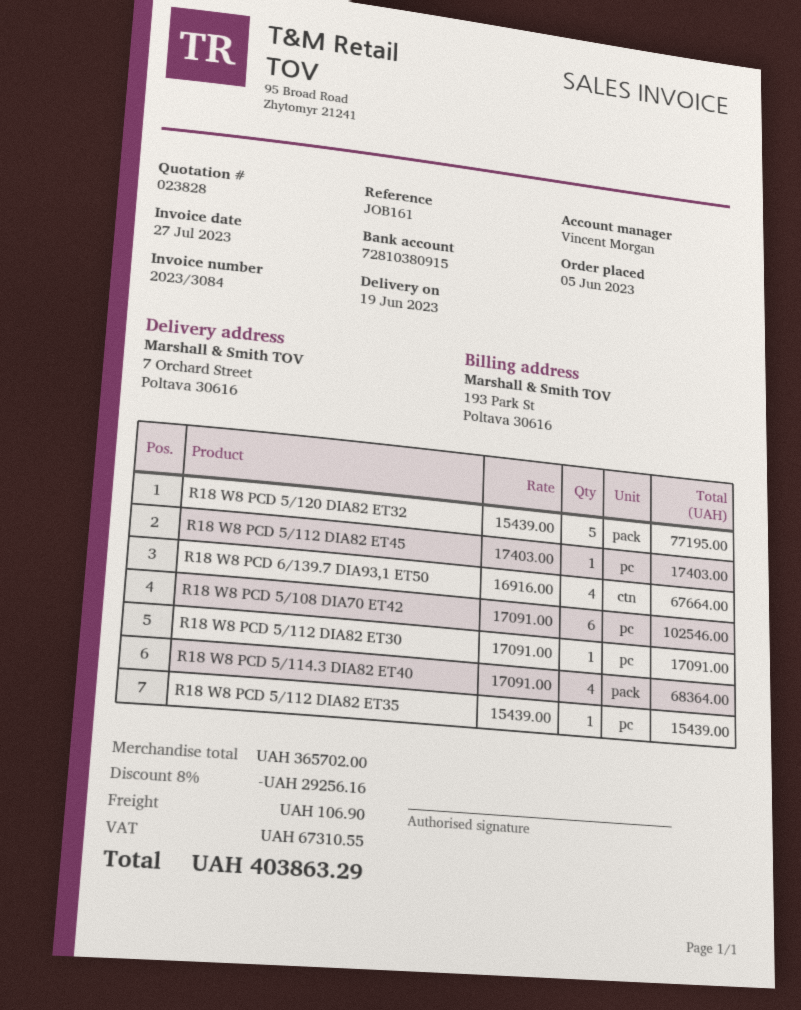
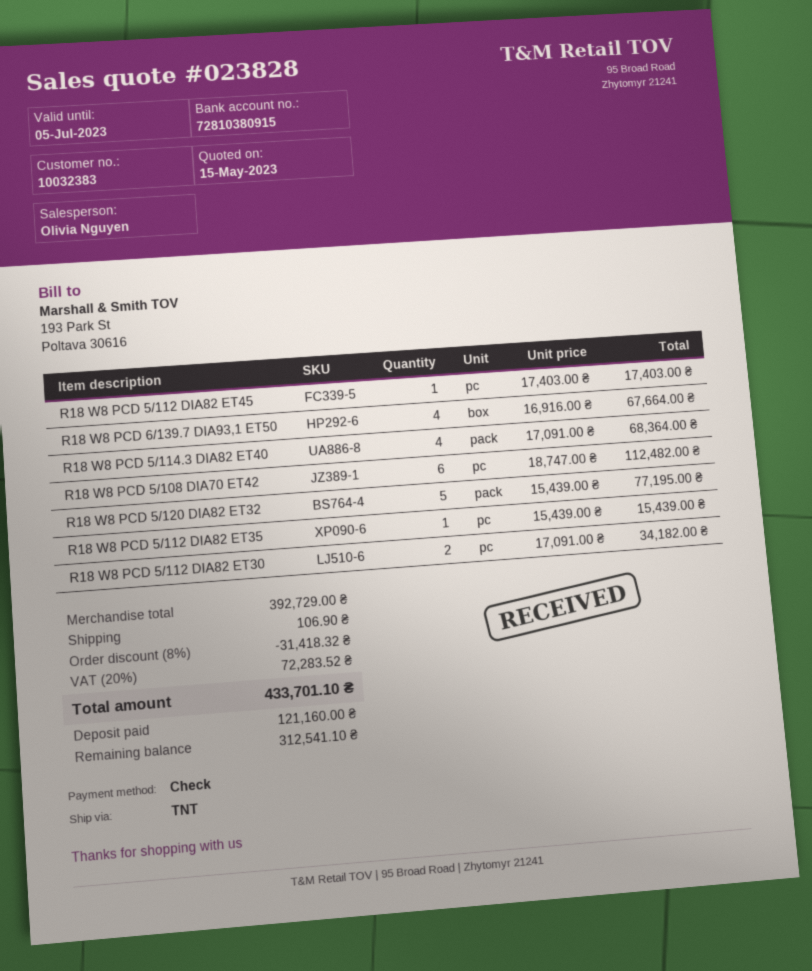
sales rep: Vincent Morgan -> Olivia Nguyen
R18 W8 PCD 5/108 DIA70 ET42: 6 x 17091.00 = 102546.00 -> 6 x 18747.00 = 112482.00
R18 W8 PCD 5/112 DIA82 ET30: 1 x 17091.00 = 17091.00 -> 2 x 17091.00 = 34182.00
subtotal: 365702.00 -> 392729.00
discount: 8% = 29256.16 -> 8% = 31418.32
tax: 67310.55 -> 72283.52
total: 403863.29 -> 433701.10

